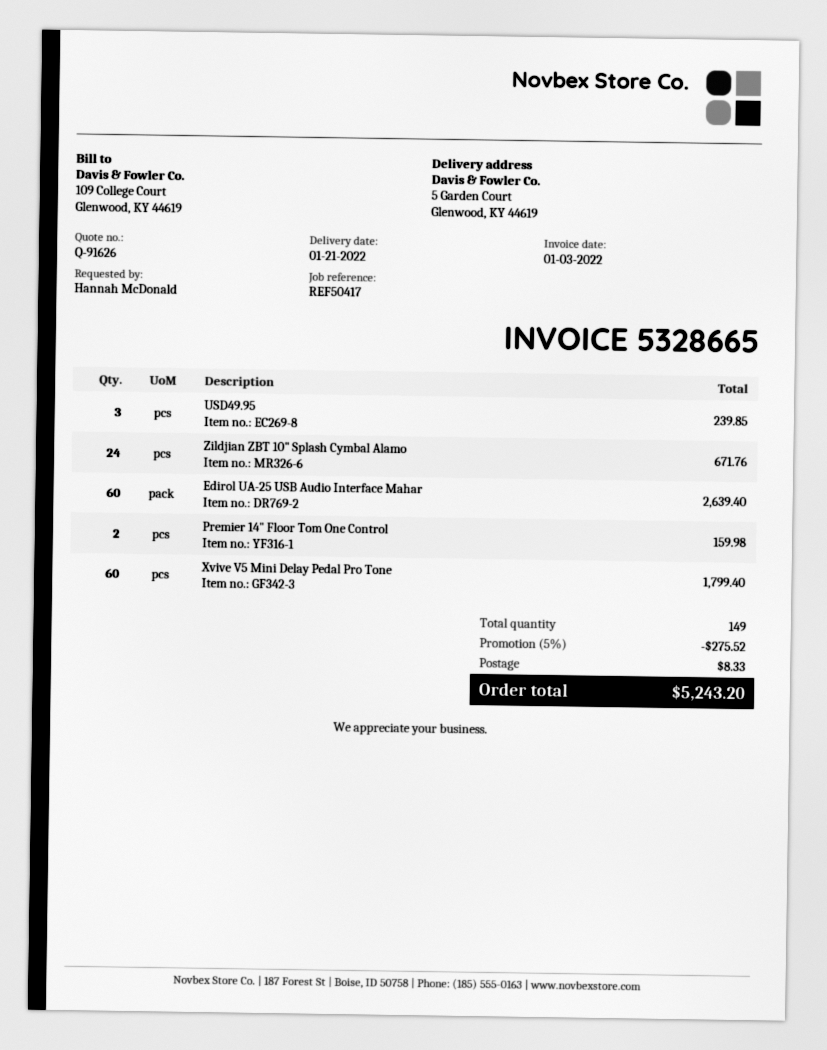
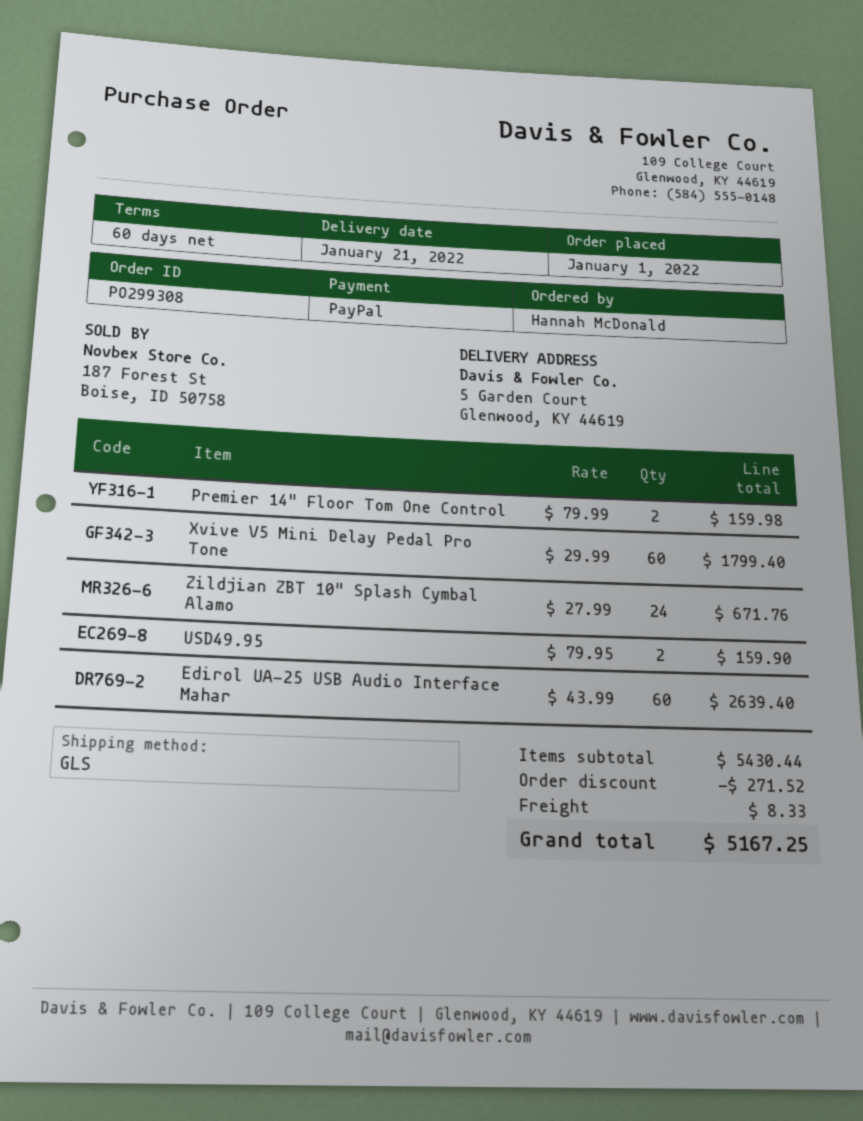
USD49.95: 3 for 239.85 -> 2 for 159.90
discount: 275.52 -> 271.52
total: 5243.20 -> 5167.25

